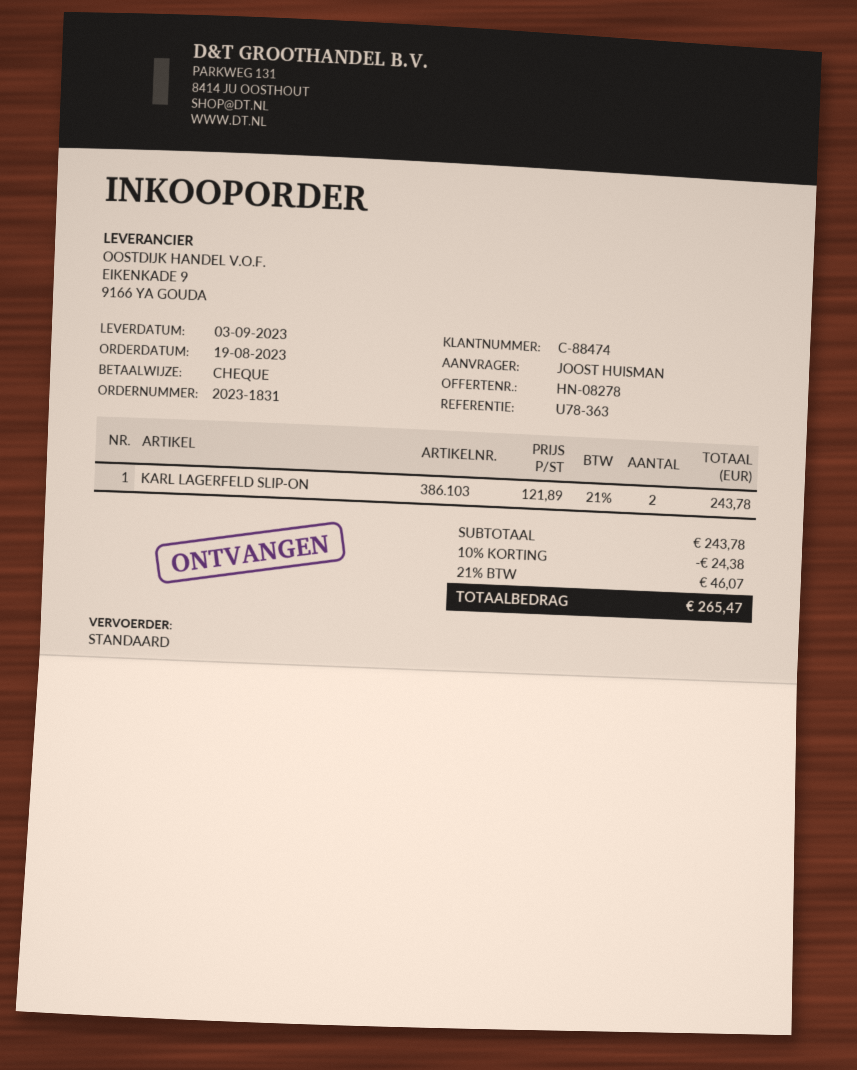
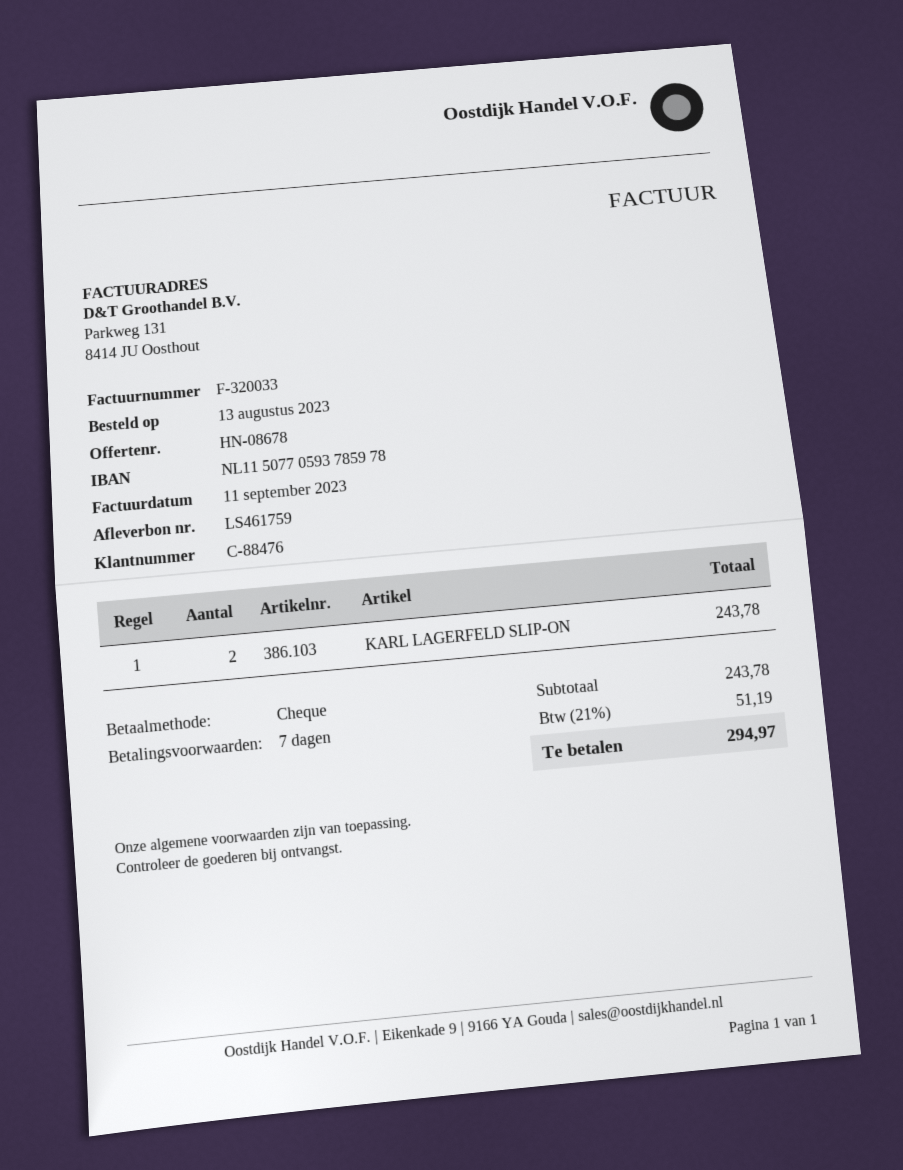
quote number: HN-08278 -> HN-08678
order date: 2023-08-19 -> 2023-08-13
customer number: C-88474 -> C-88476
discount: 10% = 24.38 -> none
tax: 21% = 46.07 -> 21% = 51.19
total: 265.47 -> 294.97

